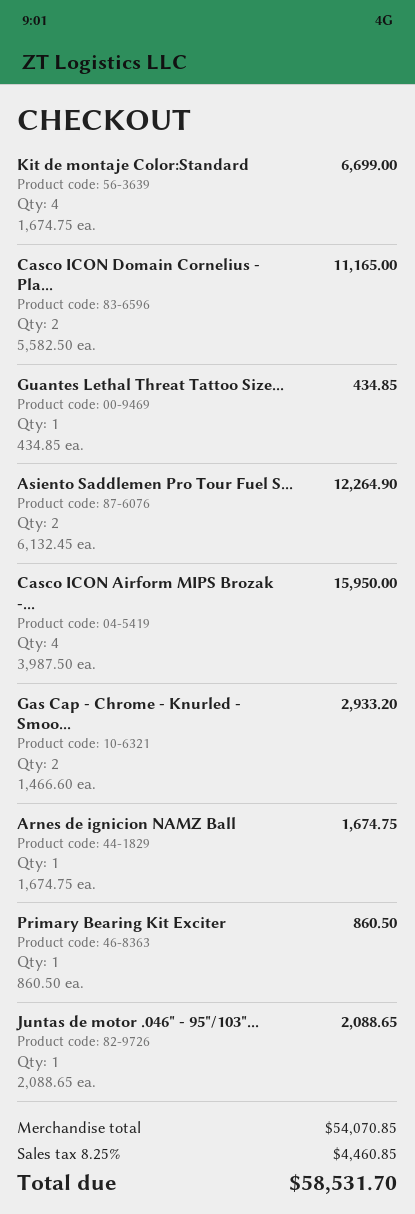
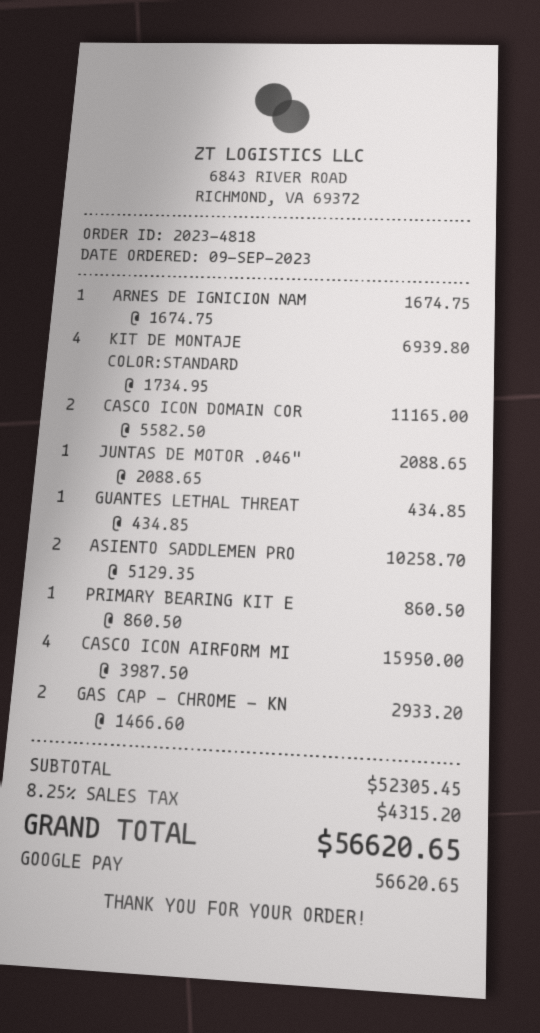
Kit de montaje Color:Standard: 4 x 1674.75 = 6699.00 -> 4 x 1734.95 = 6939.80
Asiento Saddlemen Pro Tour Fuel S...: 2 x 6132.45 = 12264.90 -> 2 x 5129.35 = 10258.70
subtotal: 54070.85 -> 52305.45
tax: 8.25% = 4460.85 -> 8.25% = 4315.20
total: 58531.70 -> 56620.65

